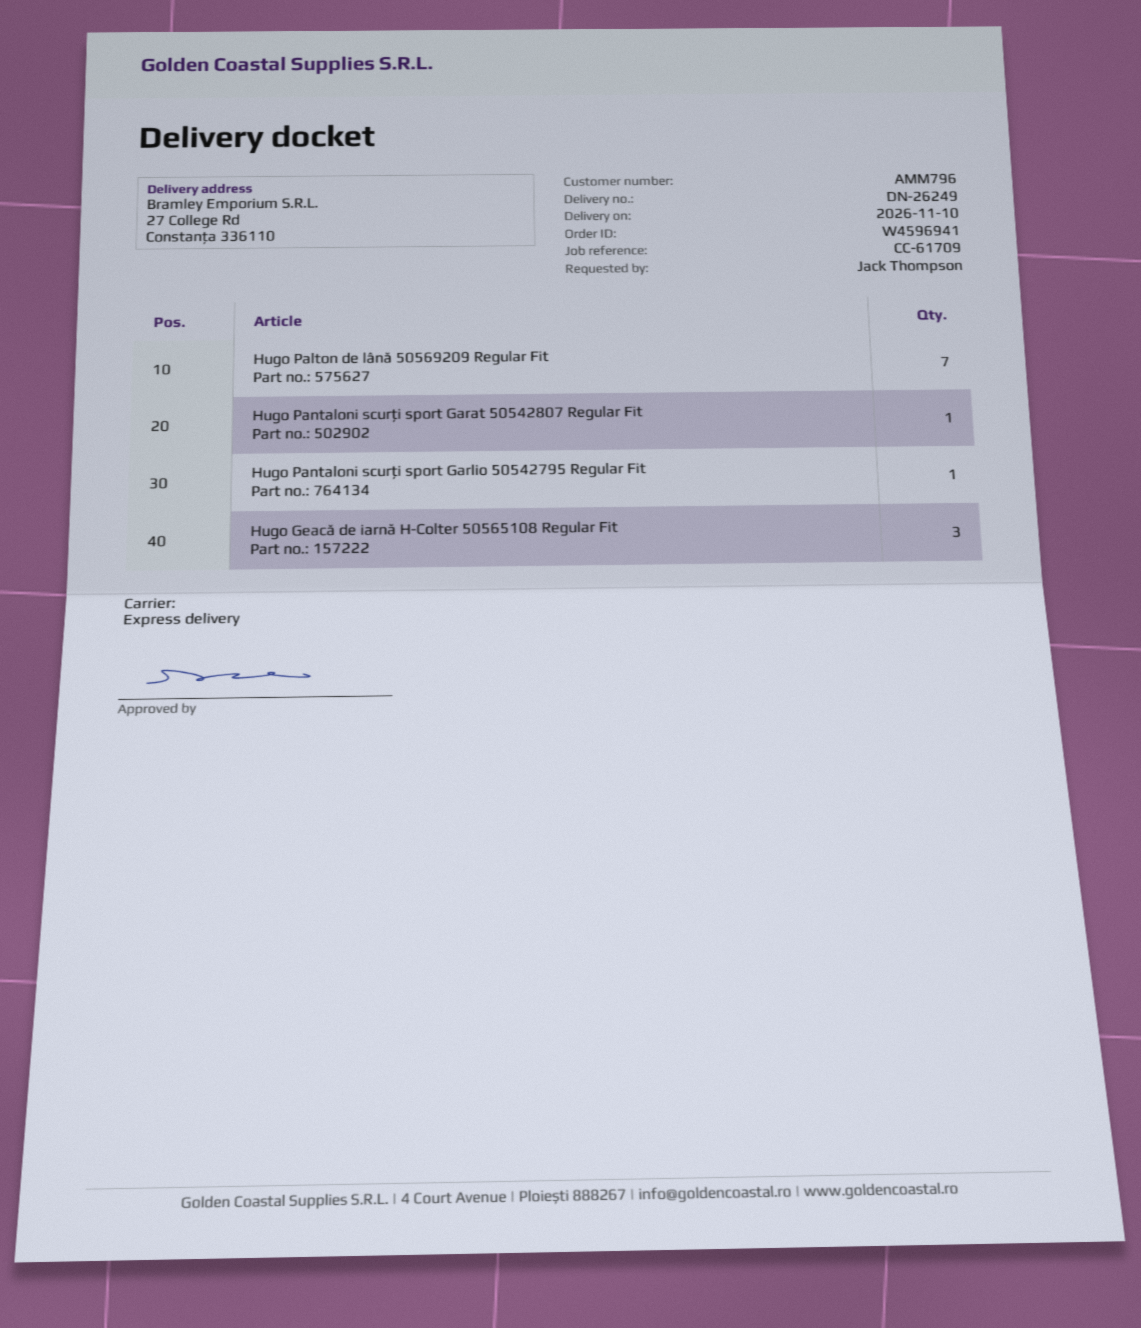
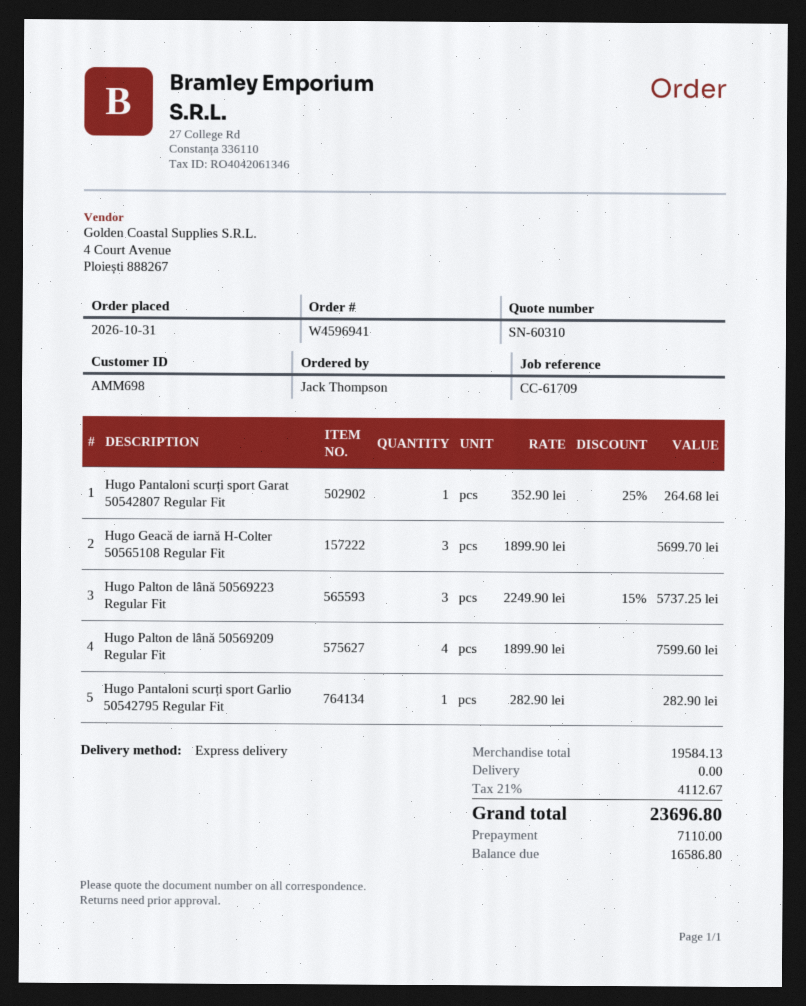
customer number: AMM796 -> AMM698
Hugo Palton de lână 50569209 Regular Fit: 7 -> 4
Hugo Palton de lână 50569223 Regular Fit: none -> 3

